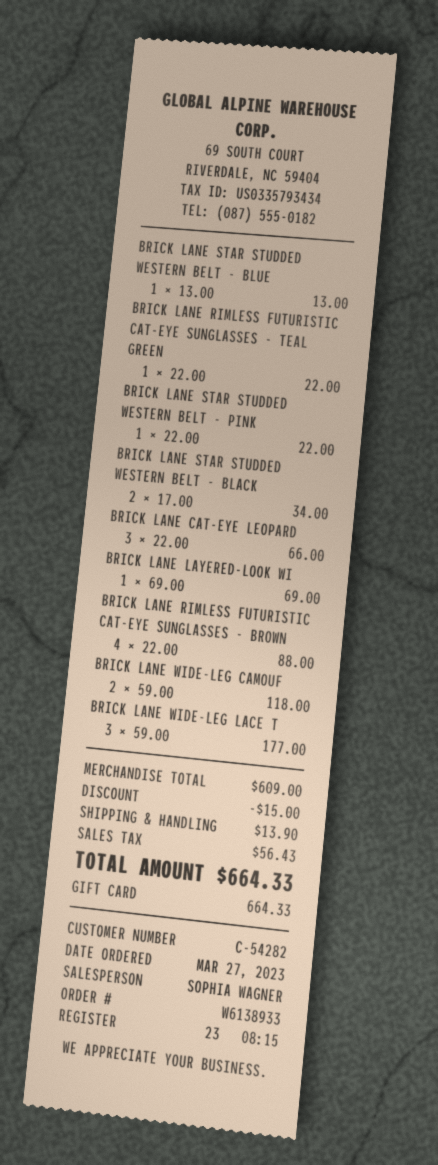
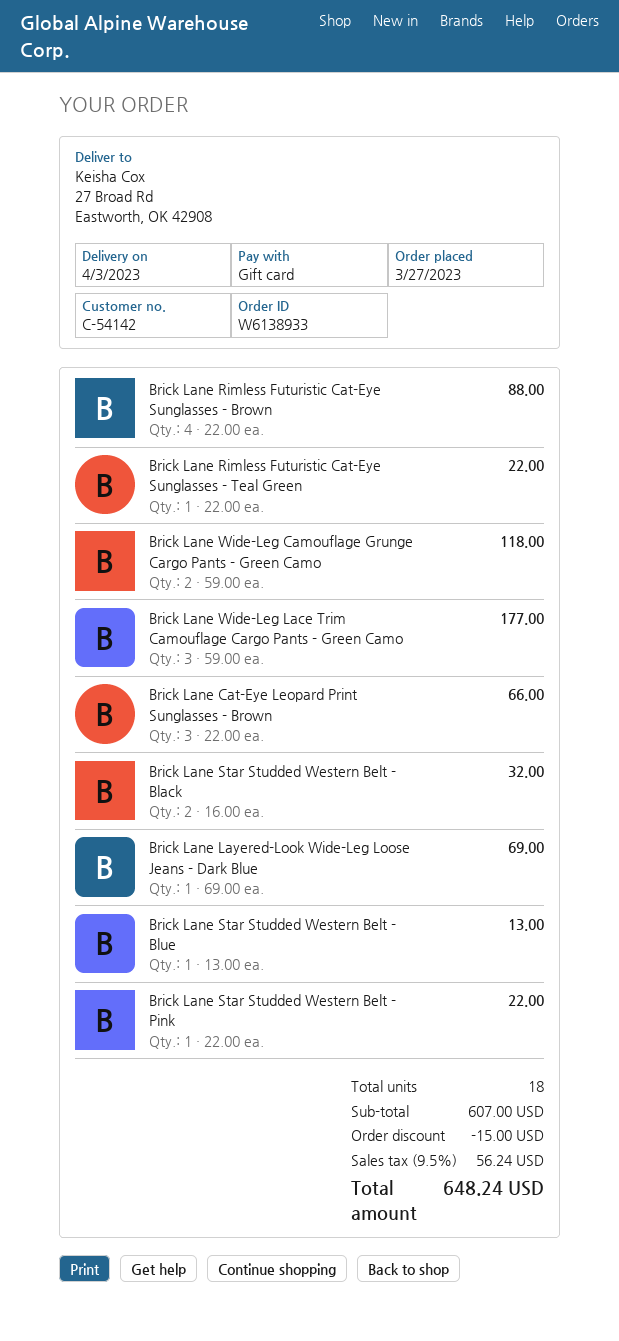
customer number: C-54282 -> C-54142
BRICK LANE STAR STUDDED WESTERN BELT - BLACK: 2 x 17.00 = 34.00 -> 2 x 16.00 = 32.00
subtotal: 609.00 -> 607.00
shipping: 13.90 -> none
tax: 56.43 -> 56.24
total: 664.33 -> 648.24

